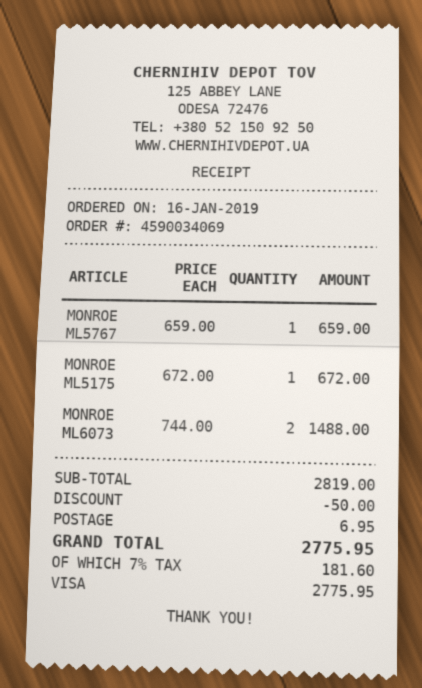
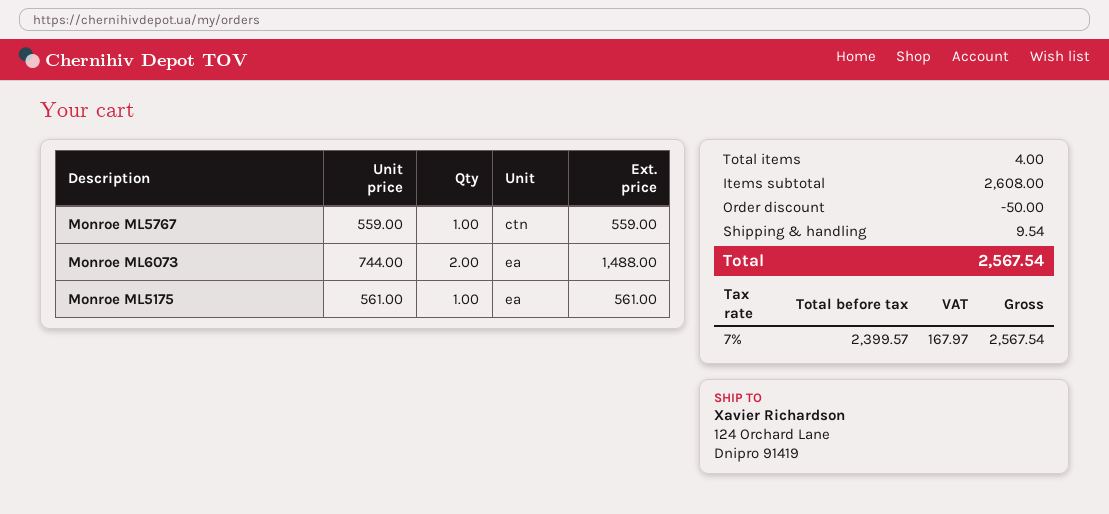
MONROE ML5767: 1 x 659.00 = 659.00 -> 1 x 559.00 = 559.00
MONROE ML5175: 1 x 672.00 = 672.00 -> 1 x 561.00 = 561.00
subtotal: 2819.00 -> 2608.00
shipping: 6.95 -> 9.54
tax: 7% = 181.60 -> 7% = 167.97
total: 2775.95 -> 2567.54

